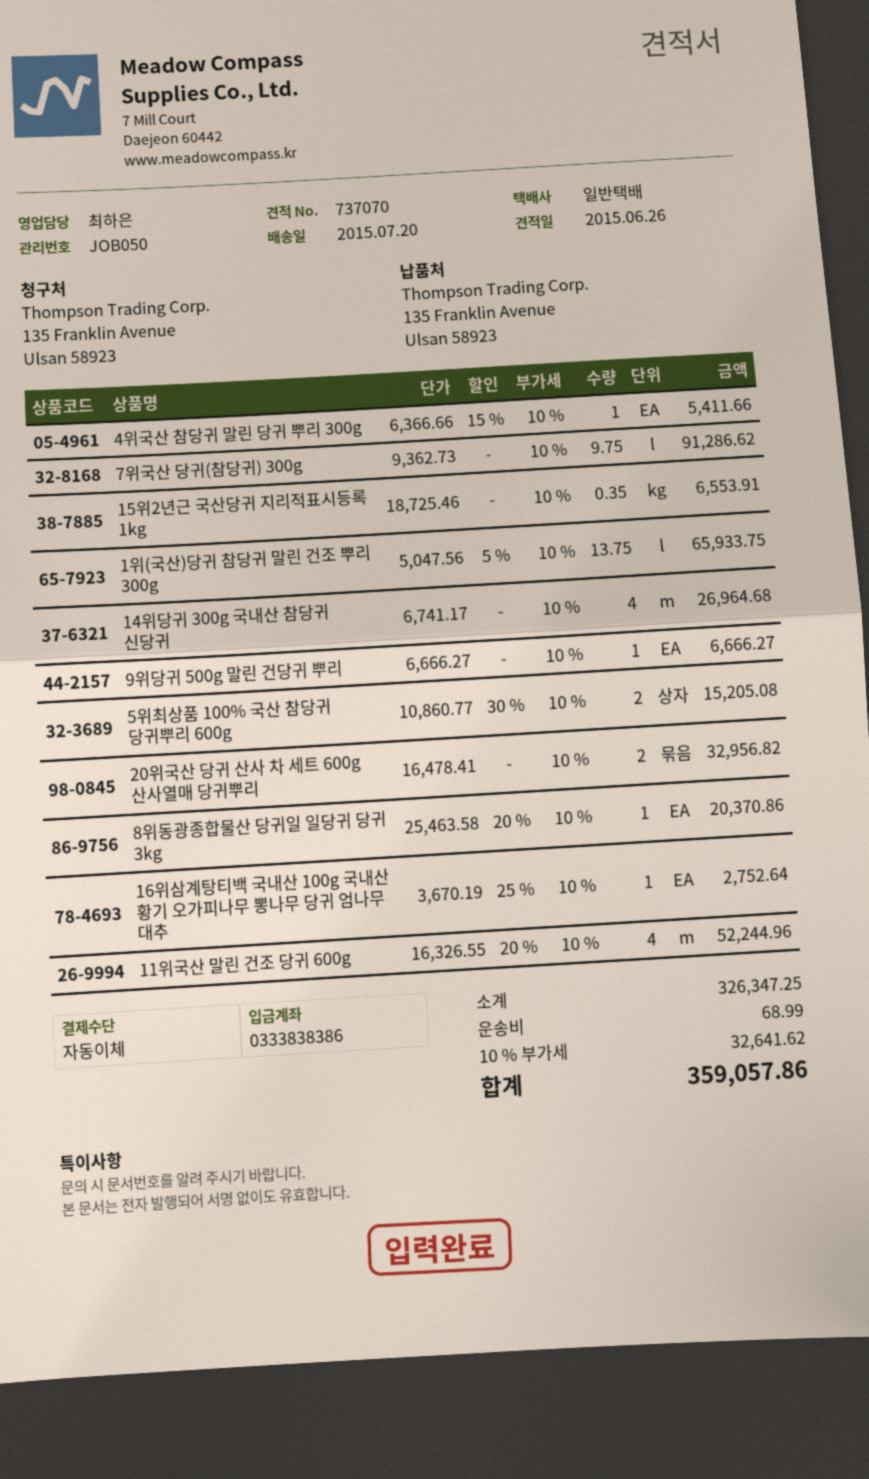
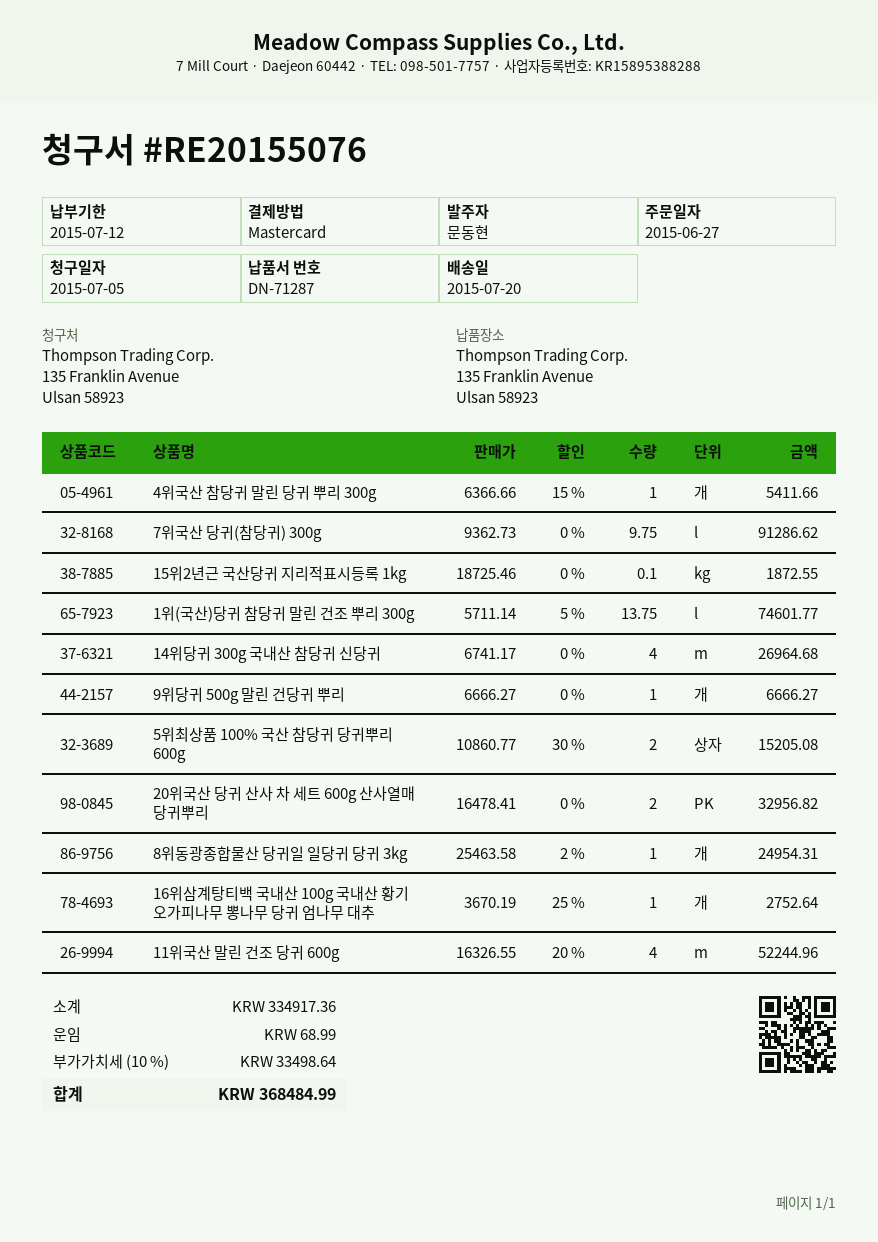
payment method: direct debit -> Mastercard
15위2년근 국산당귀 지리적표시등록 1kg: 0.35 x 18725.46 = 6553.91 -> 0.1 x 18725.46 = 1872.55
1위(국산)당귀 참당귀 말린 건조 뿌리 300g: 13.75 x 5047.56 - 5% = 65933.75 -> 13.75 x 5711.14 - 5% = 74601.77
8위동광종합물산 당귀일 일당귀 당귀 3kg: 1 x 25463.58 - 20% = 20370.86 -> 1 x 25463.58 - 2% = 24954.31
subtotal: 326347.25 -> 334917.36
tax: 10% = 32641.62 -> 10% = 33498.64
total: 359057.86 -> 368484.99

